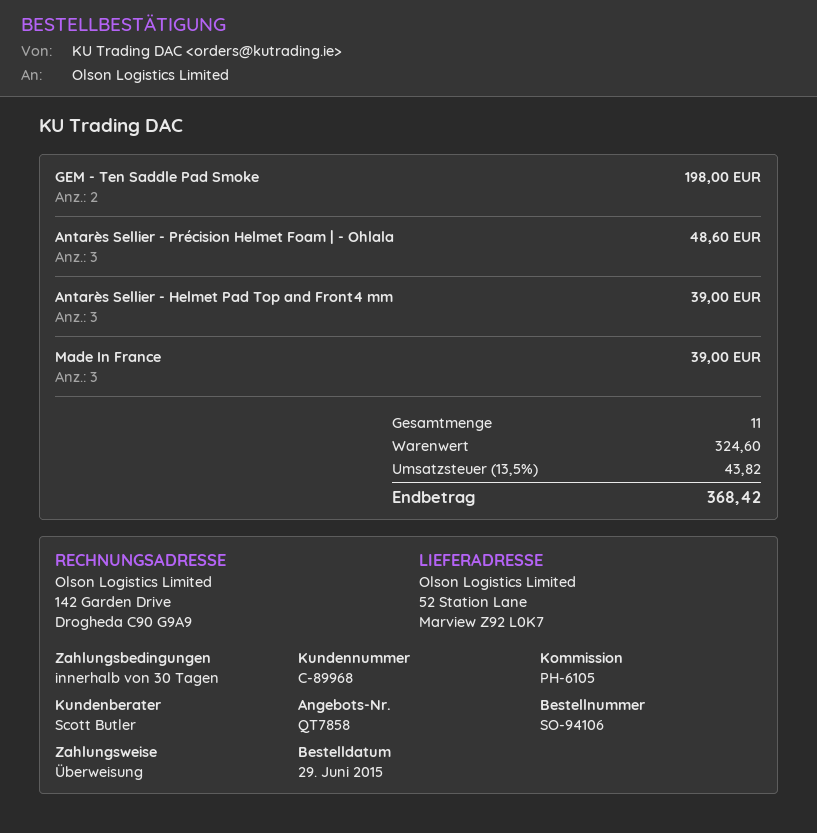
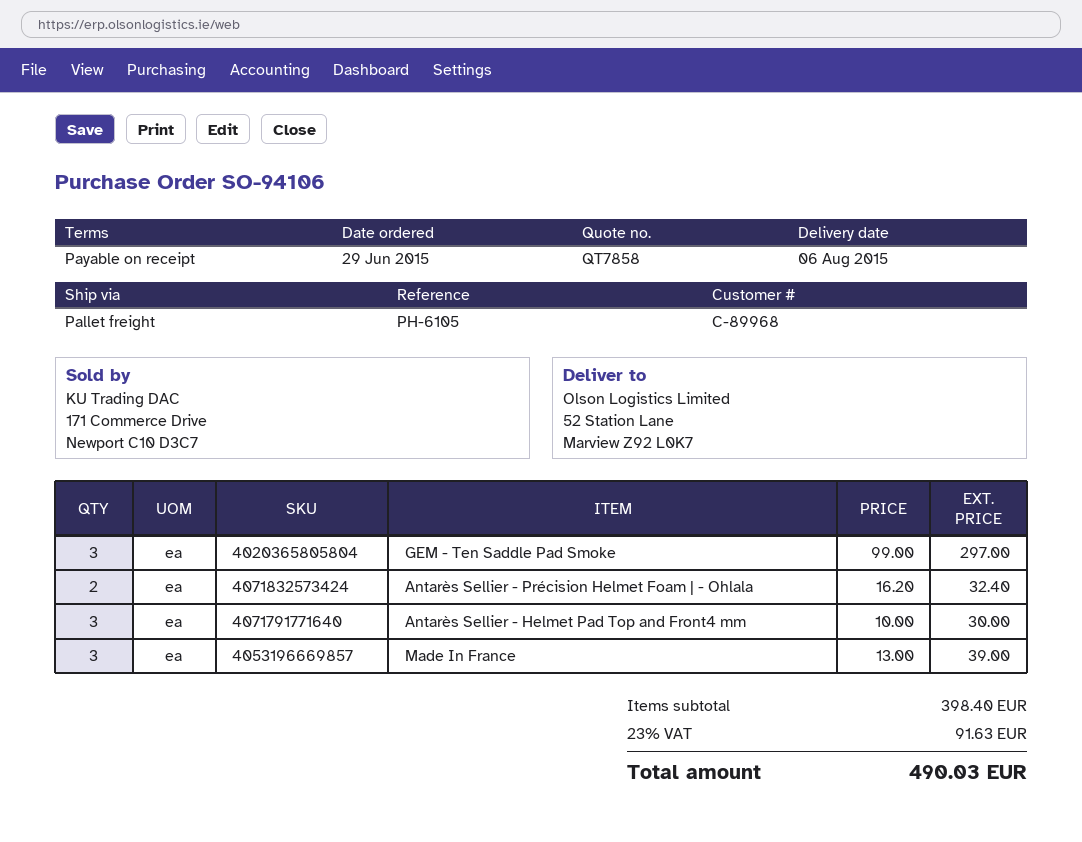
payment terms: 30 days -> on receipt
GEM - Ten Saddle Pad Smoke: 2 for 198.00 -> 3 for 297.00
Antarès Sellier - Précision Helmet Foam | - Ohlala: 3 for 48.60 -> 2 for 32.40
Antarès Sellier - Helmet Pad Top and Front4 mm: 3 for 39.00 -> 3 for 30.00
subtotal: 324.60 -> 398.40
tax: 13.5% = 43.82 -> 23% = 91.63
total: 368.42 -> 490.03

